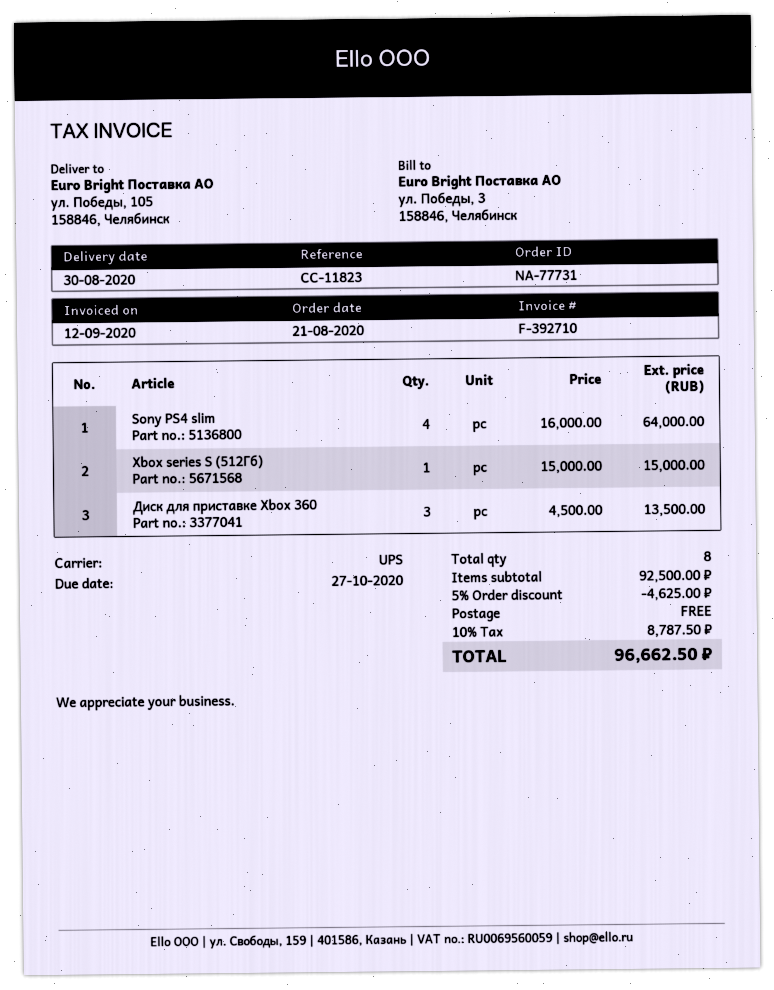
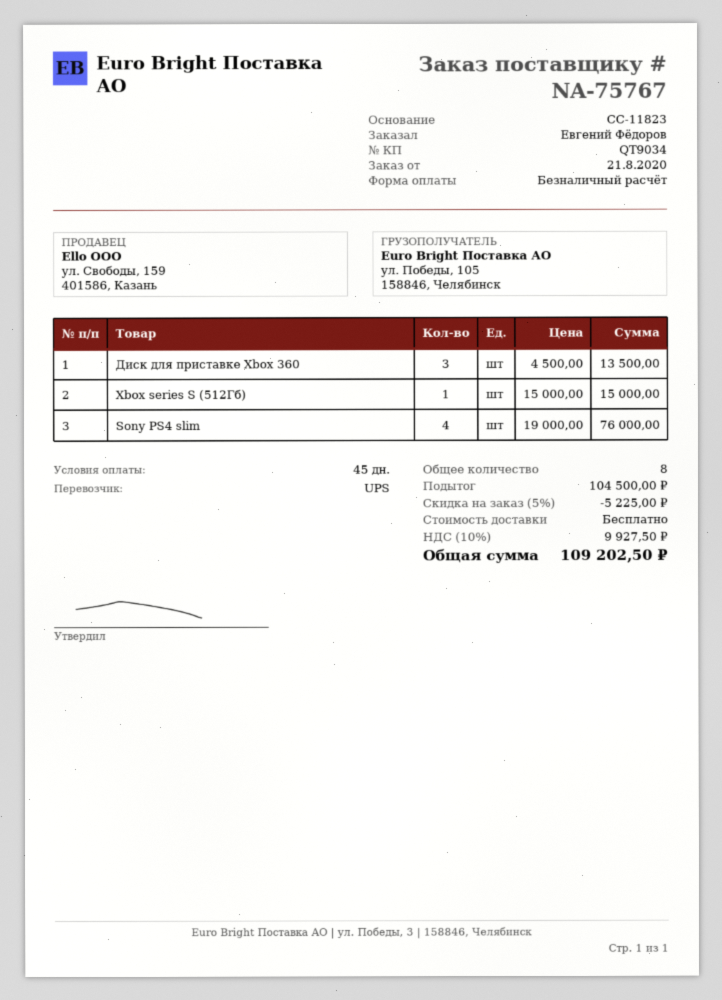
order number: NA-77731 -> NA-75767
Sony PS4 slim: 4 x 16000.00 = 64000.00 -> 4 x 19000.00 = 76000.00
subtotal: 92500.00 -> 104500.00
discount: 5% = 4625.00 -> 5% = 5225.00
tax: 10% = 8787.50 -> 10% = 9927.50
total: 96662.50 -> 109202.50

